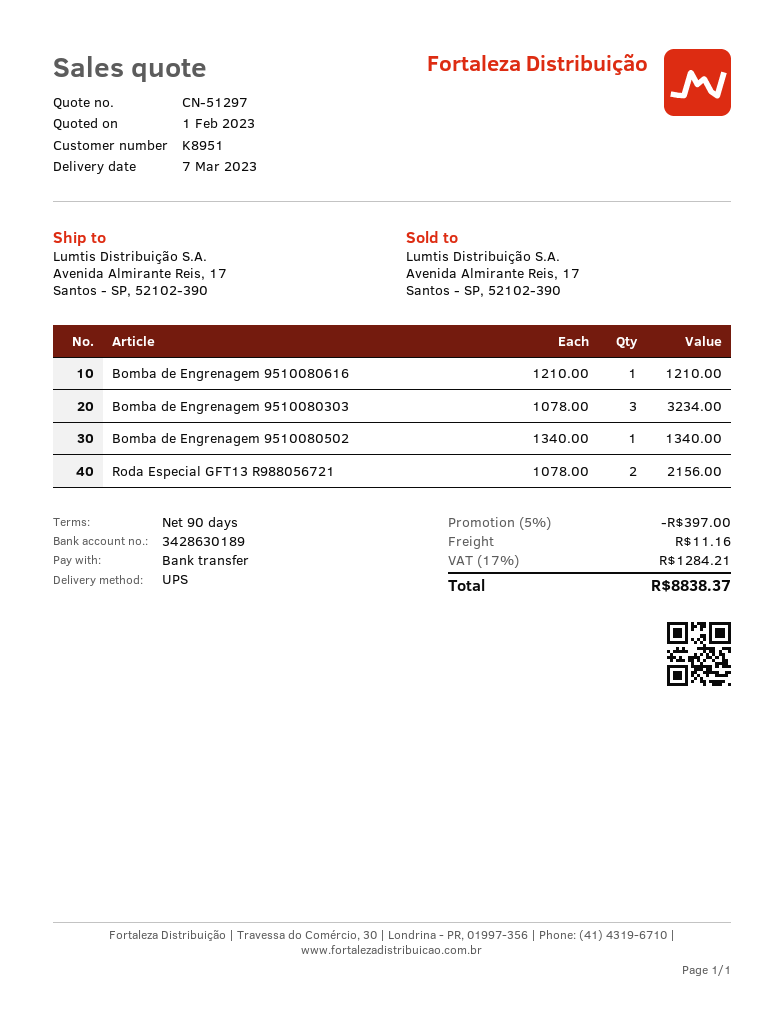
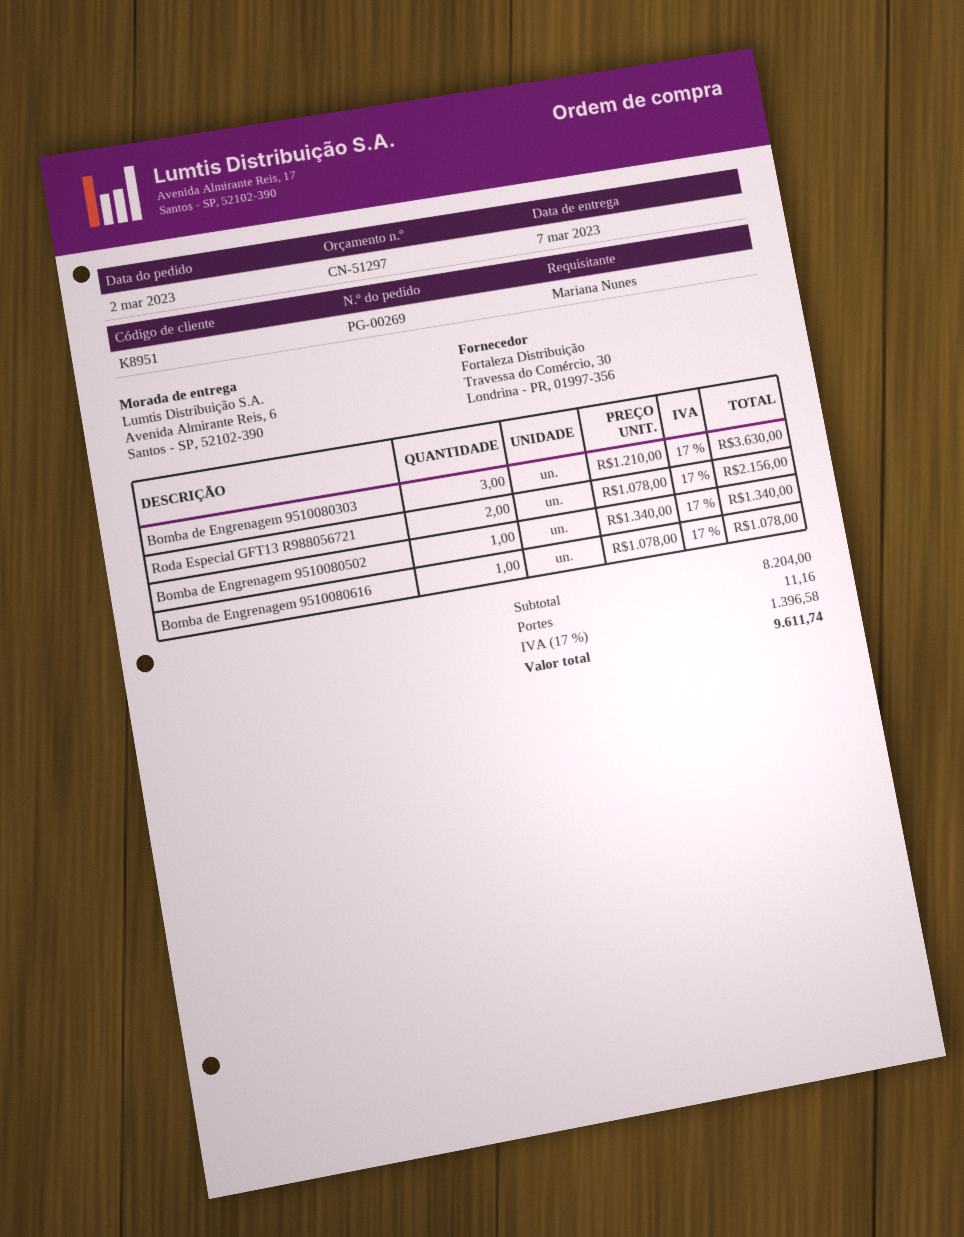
ship to: Avenida Almirante Reis, 17, Santos - SP, 52102-390 -> Avenida Almirante Reis, 6, Santos - SP, 52102-390
Bomba de Engrenagem 9510080616: 1 x 1210.00 = 1210.00 -> 1 x 1078.00 = 1078.00
Bomba de Engrenagem 9510080303: 3 x 1078.00 = 3234.00 -> 3 x 1210.00 = 3630.00
discount: 5% = 397.00 -> none
tax: 17% = 1284.21 -> 17% = 1396.58
total: 8838.37 -> 9611.74

